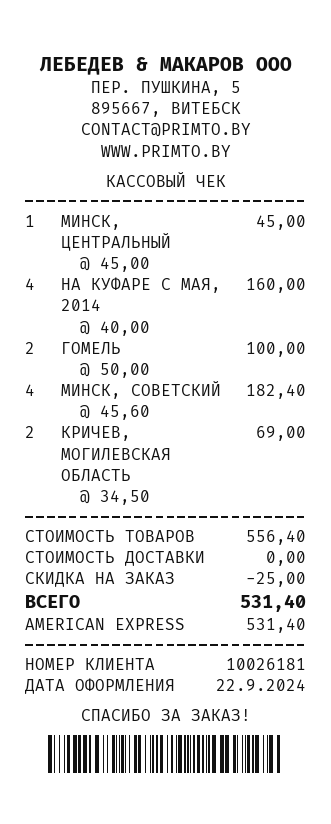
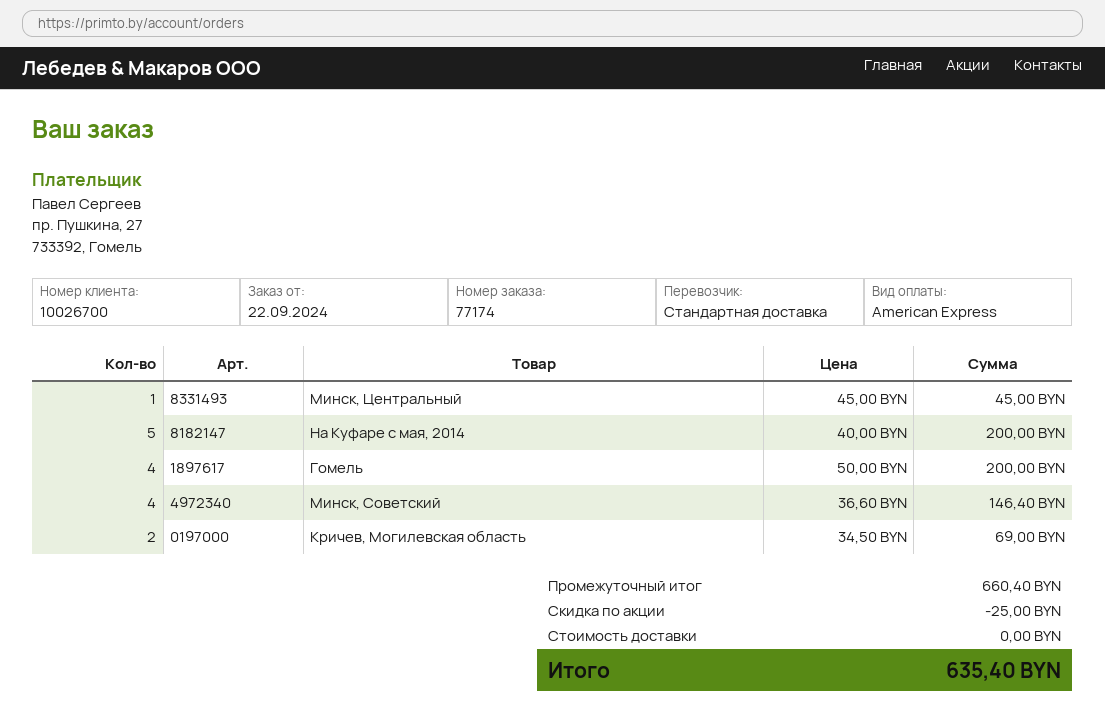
customer number: 10026181 -> 10026700
НА КУФАРЕ С МАЯ, 2014: 4 x 40.00 = 160.00 -> 5 x 40.00 = 200.00
ГОМЕЛЬ: 2 x 50.00 = 100.00 -> 4 x 50.00 = 200.00
МИНСК, СОВЕТСКИЙ: 4 x 45.60 = 182.40 -> 4 x 36.60 = 146.40
subtotal: 556.40 -> 660.40
total: 531.40 -> 635.40

